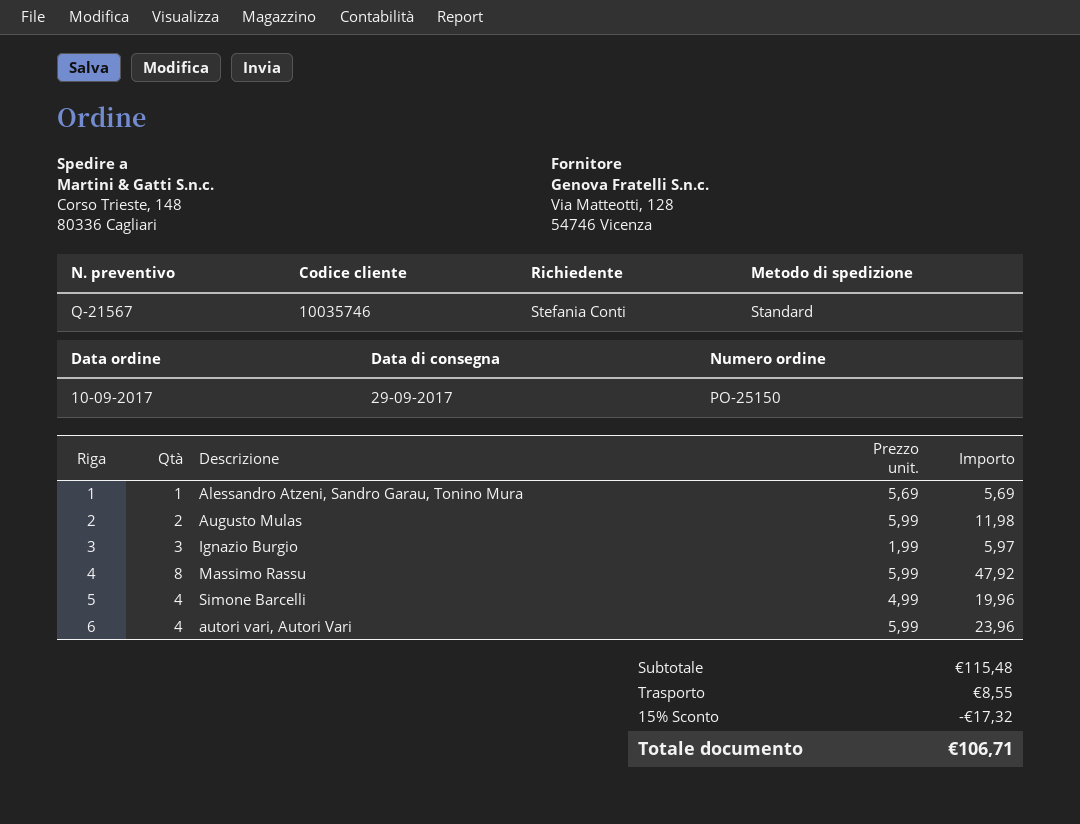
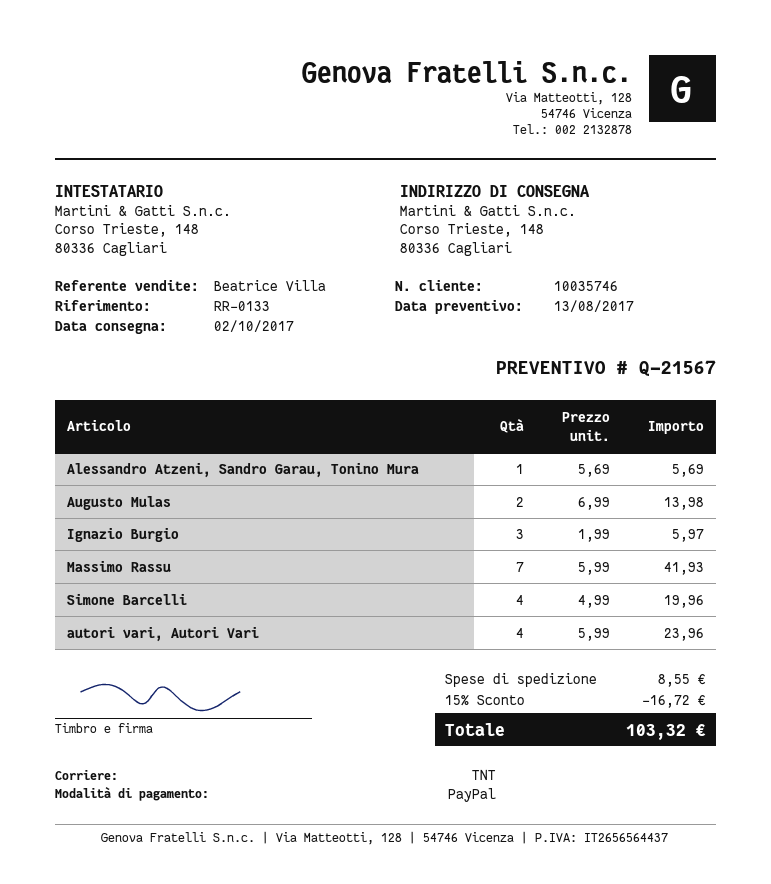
delivery date: 2017-09-29 -> 2017-10-02
shipping method: standard -> TNT
Augusto Mulas: 2 x 5.99 = 11.98 -> 2 x 6.99 = 13.98
Massimo Rassu: 8 x 5.99 = 47.92 -> 7 x 5.99 = 41.93
discount: 15% = 17.32 -> 15% = 16.72
total: 106.71 -> 103.32

